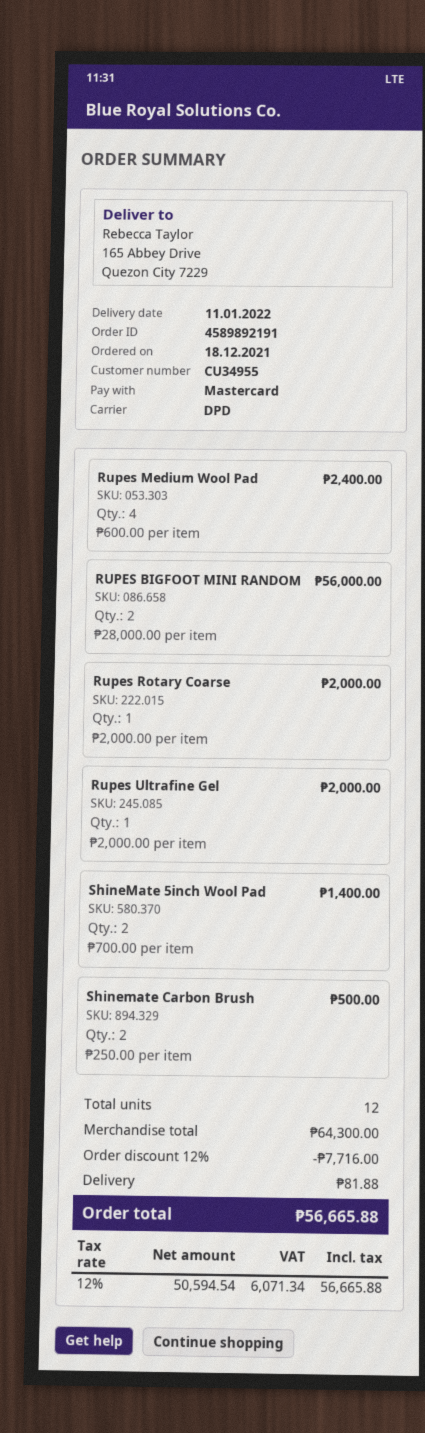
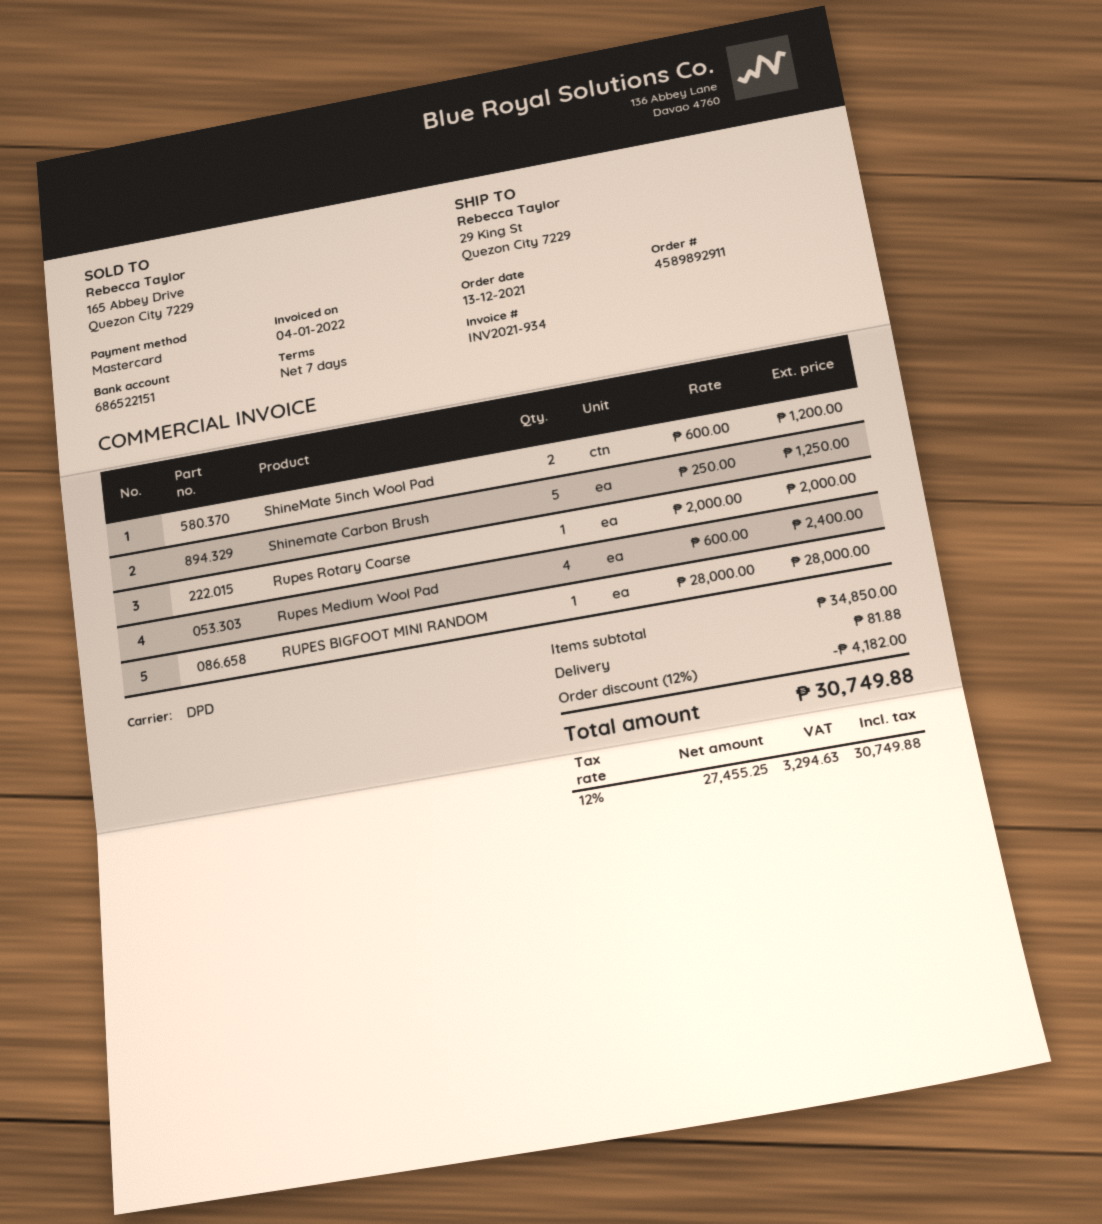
order number: 4589892191 -> 4589892911
order date: 2021-12-18 -> 2021-12-13
ship to: 165 Abbey Drive, Quezon City 7229 -> 29 King St, Quezon City 7229
RUPES BIGFOOT MINI RANDOM: 2 x 28000.00 = 56000.00 -> 1 x 28000.00 = 28000.00
Rupes Ultrafine Gel: 1 x 2000.00 = 2000.00 -> none
ShineMate 5inch Wool Pad: 2 x 700.00 = 1400.00 -> 2 x 600.00 = 1200.00
Shinemate Carbon Brush: 2 x 250.00 = 500.00 -> 5 x 250.00 = 1250.00
subtotal: 64300.00 -> 34850.00
discount: 12% = 7716.00 -> 12% = 4182.00
net: 50594.54 -> 27455.25
tax: 12% = 6071.34 -> 12% = 3294.63
total: 56665.88 -> 30749.88

